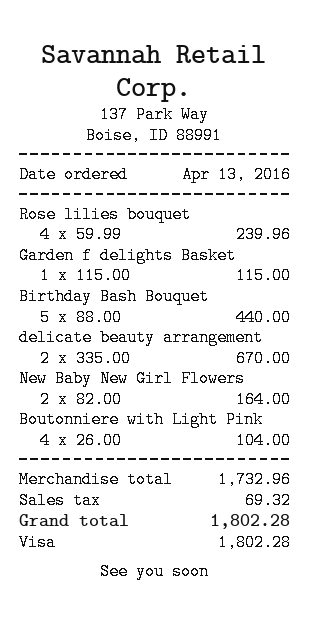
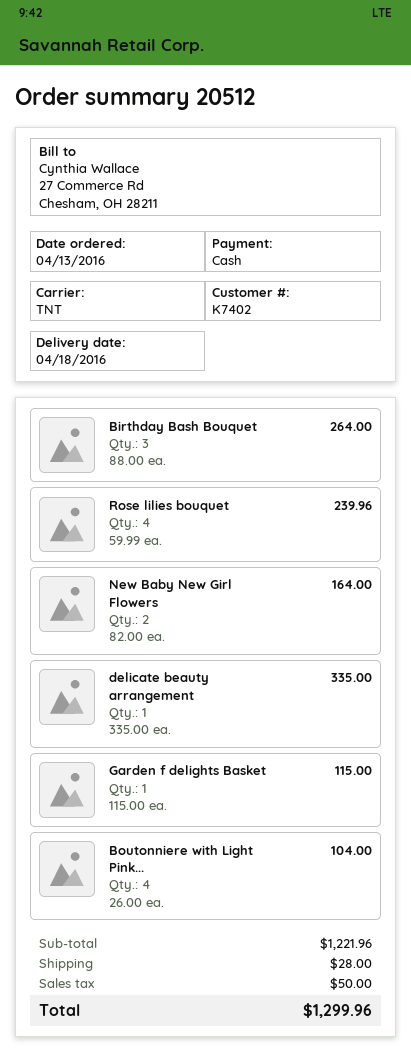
payment method: Visa -> cash
Birthday Bash Bouquet: 5 x 88.00 = 440.00 -> 3 x 88.00 = 264.00
delicate beauty arrangement: 2 x 335.00 = 670.00 -> 1 x 335.00 = 335.00
subtotal: 1732.96 -> 1221.96
shipping: none -> 28.00
tax: 69.32 -> 50.00
total: 1802.28 -> 1299.96

